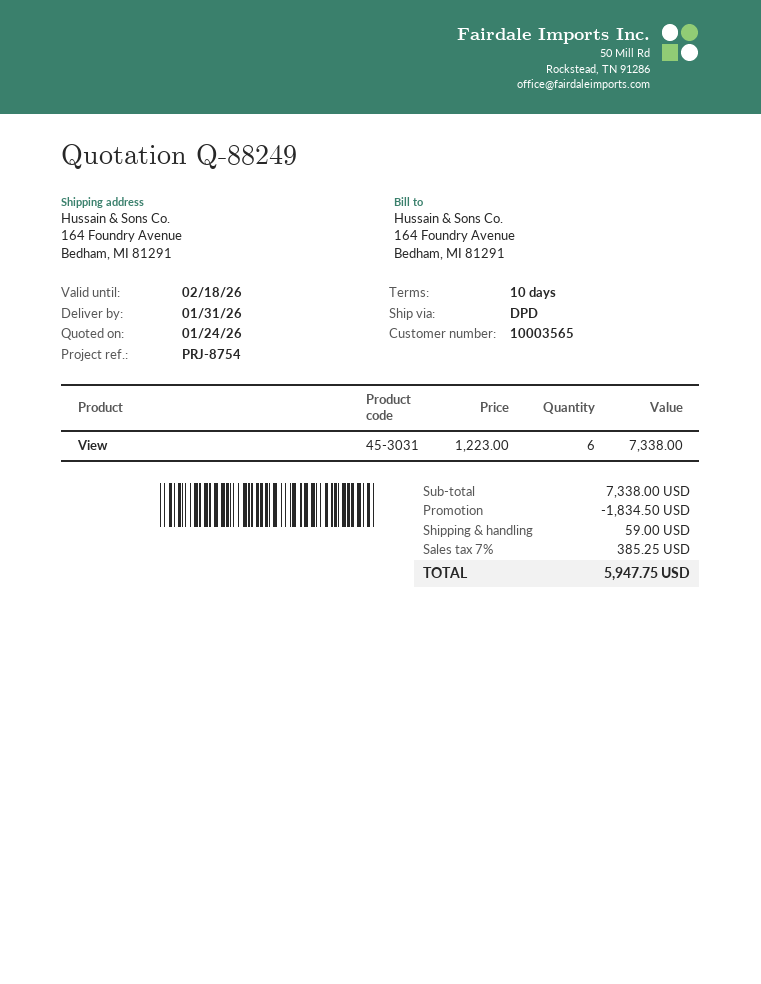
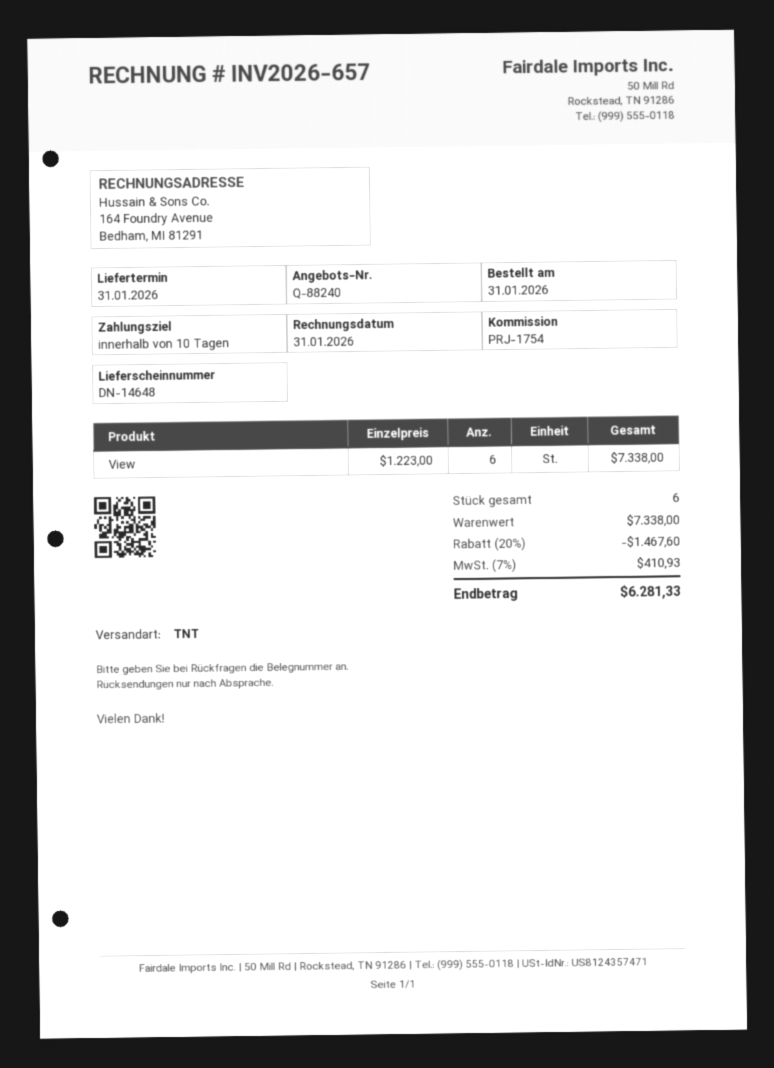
quote number: Q-88249 -> Q-88240
reference: PRJ-8754 -> PRJ-1754
shipping method: DPD -> TNT
discount: 1834.50 -> 1467.60
shipping: 59.00 -> none
tax: 7% = 385.25 -> 7% = 410.93
total: 5947.75 -> 6281.33

